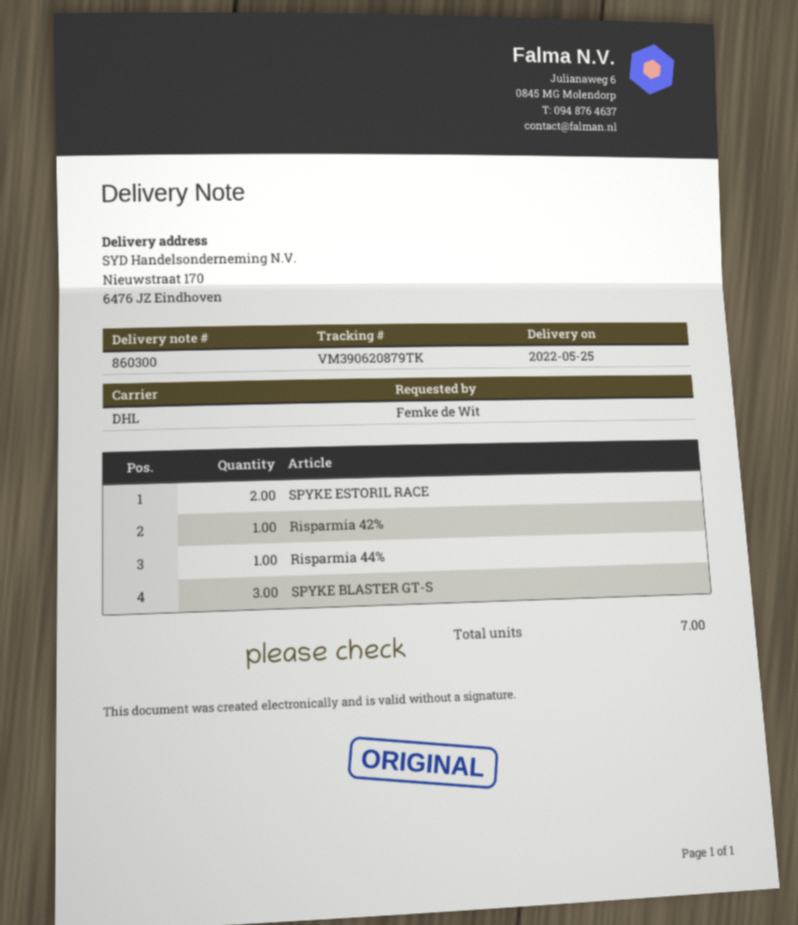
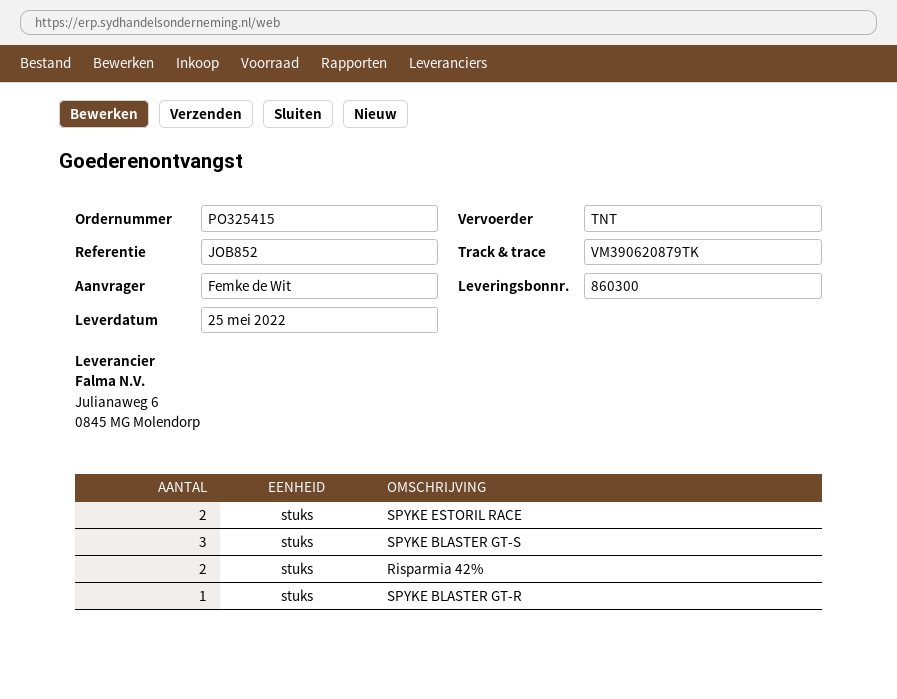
shipping method: DHL -> TNT
Risparmia 42%: 1 -> 2
Risparmia 44%: 1 -> none
SPYKE BLASTER GT-R: none -> 1

